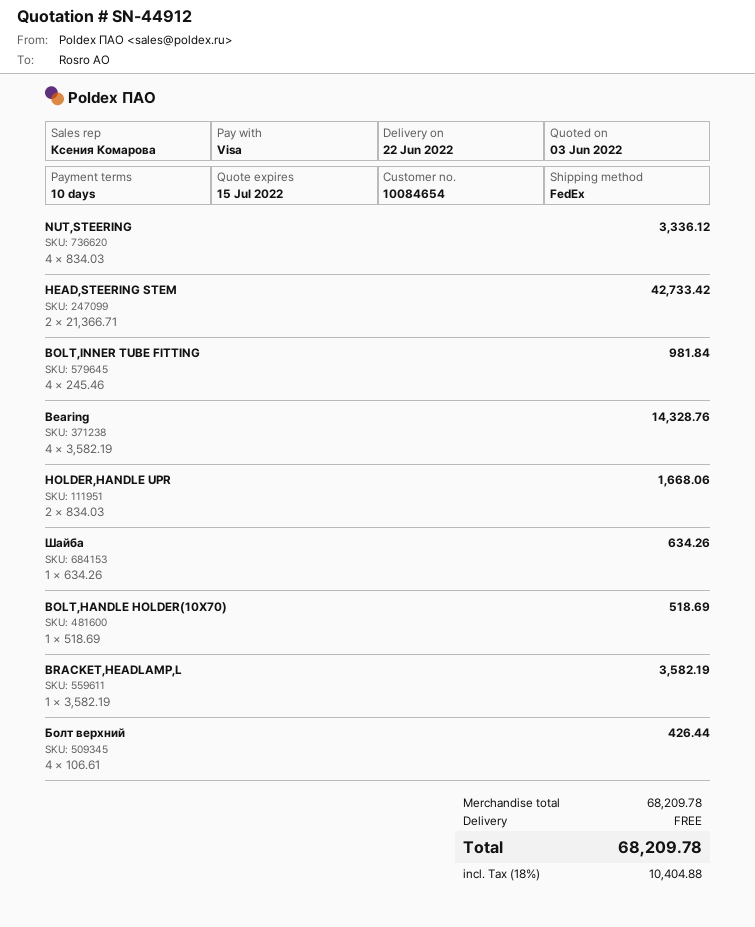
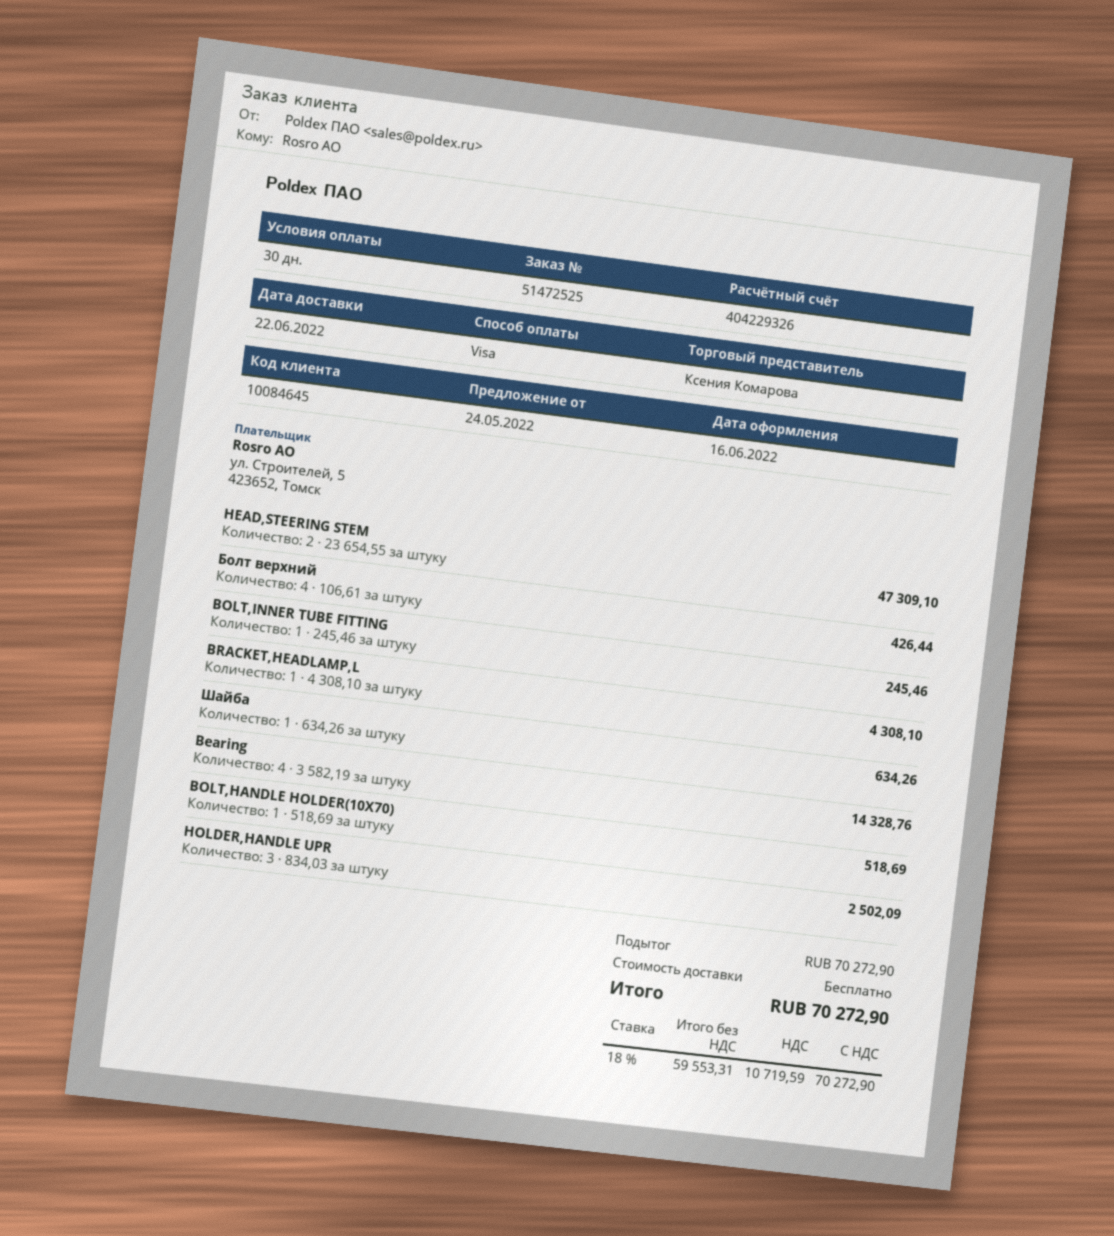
quote date: 2022-06-03 -> 2022-05-24
payment terms: 10 days -> 30 days
customer number: 10084654 -> 10084645
NUT,STEERING: 4 x 834.03 = 3336.12 -> none
HEAD,STEERING STEM: 2 x 21366.71 = 42733.42 -> 2 x 23654.55 = 47309.10
BOLT,INNER TUBE FITTING: 4 x 245.46 = 981.84 -> 1 x 245.46 = 245.46
HOLDER,HANDLE UPR: 2 x 834.03 = 1668.06 -> 3 x 834.03 = 2502.09
BRACKET,HEADLAMP,L: 1 x 3582.19 = 3582.19 -> 1 x 4308.10 = 4308.10
subtotal: 68209.78 -> 70272.90
tax: 18% = 10404.88 -> 18% = 10719.59
total: 68209.78 -> 70272.90

